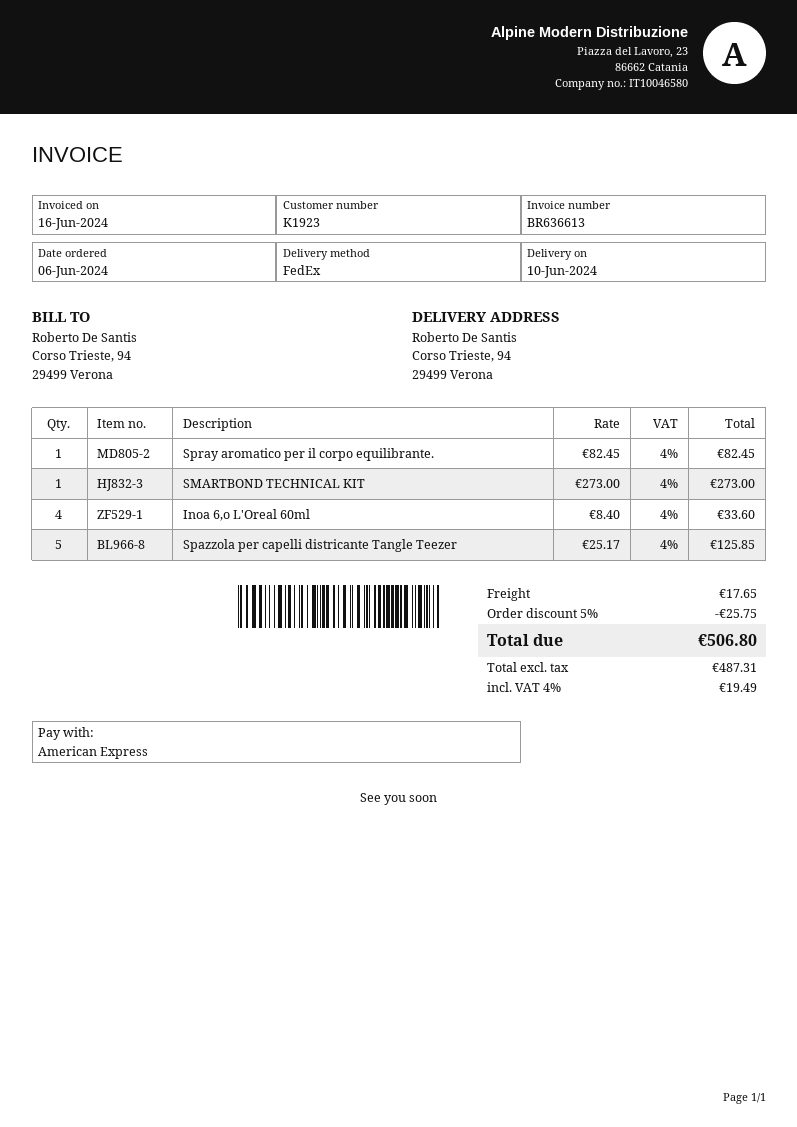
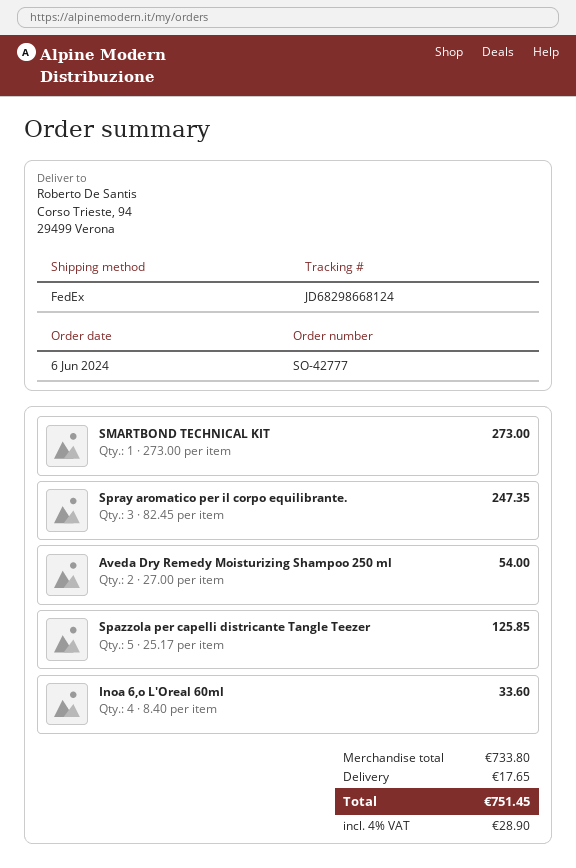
Spray aromatico per il corpo equilibrante.: 1 x 82.45 = 82.45 -> 3 x 82.45 = 247.35
Aveda Dry Remedy Moisturizing Shampoo 250 ml: none -> 2 x 27.00 = 54.00
discount: 5% = 25.75 -> none
tax: 4% = 19.49 -> 4% = 28.90
total: 506.80 -> 751.45

